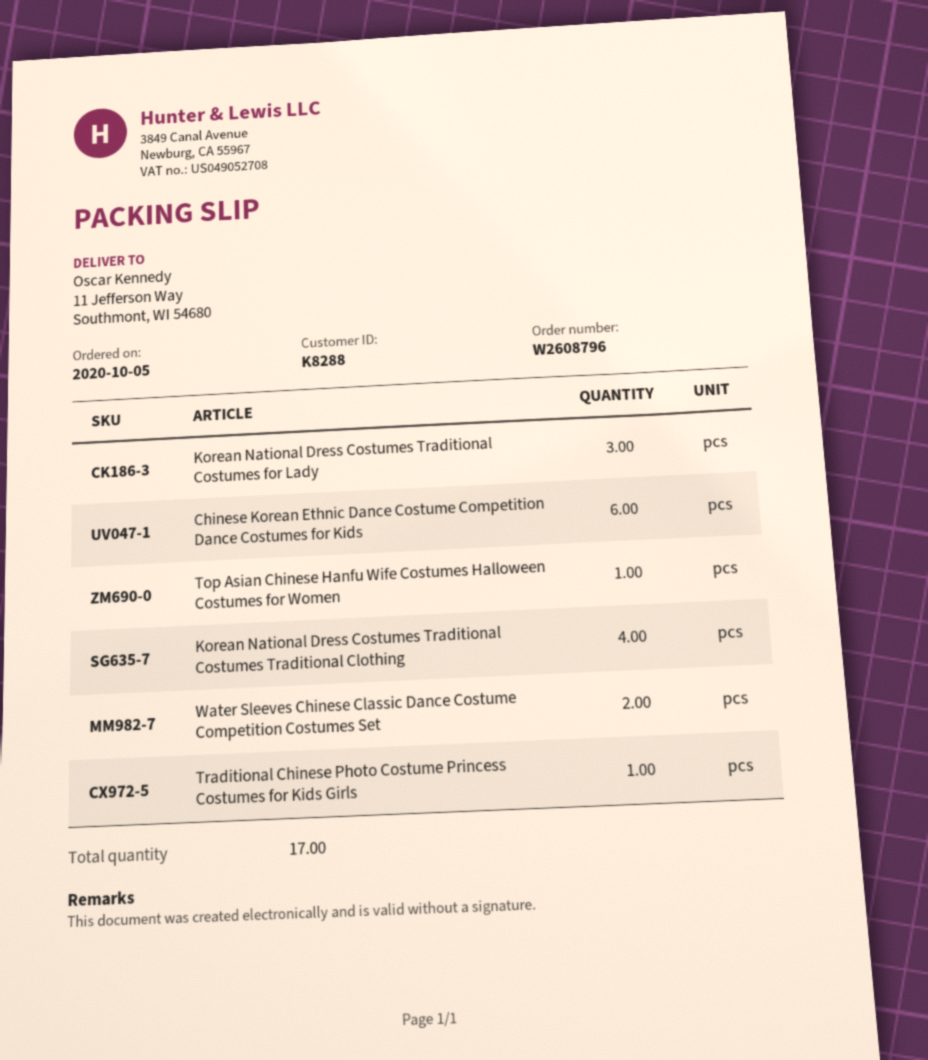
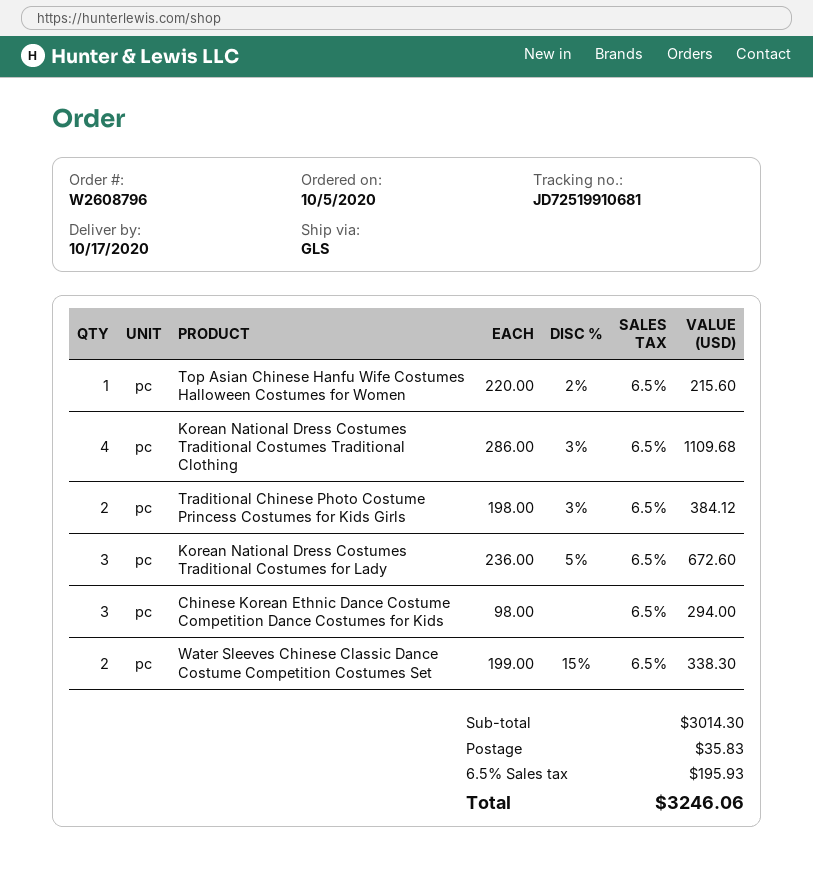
Chinese Korean Ethnic Dance Costume Competition Dance Costumes for Kids: 6 -> 3
Traditional Chinese Photo Costume Princess Costumes for Kids Girls: 1 -> 2

